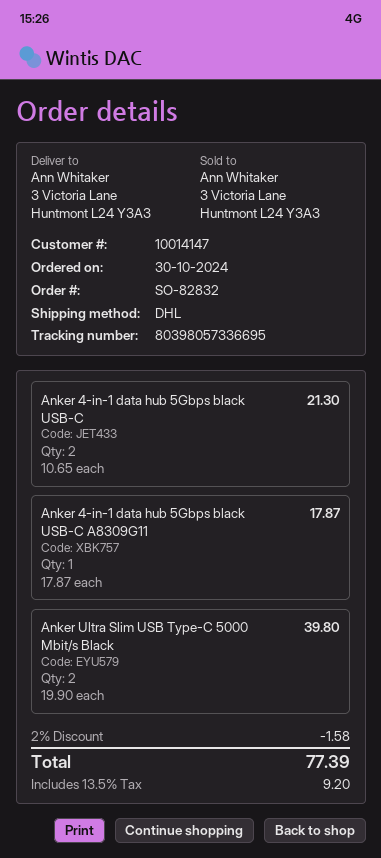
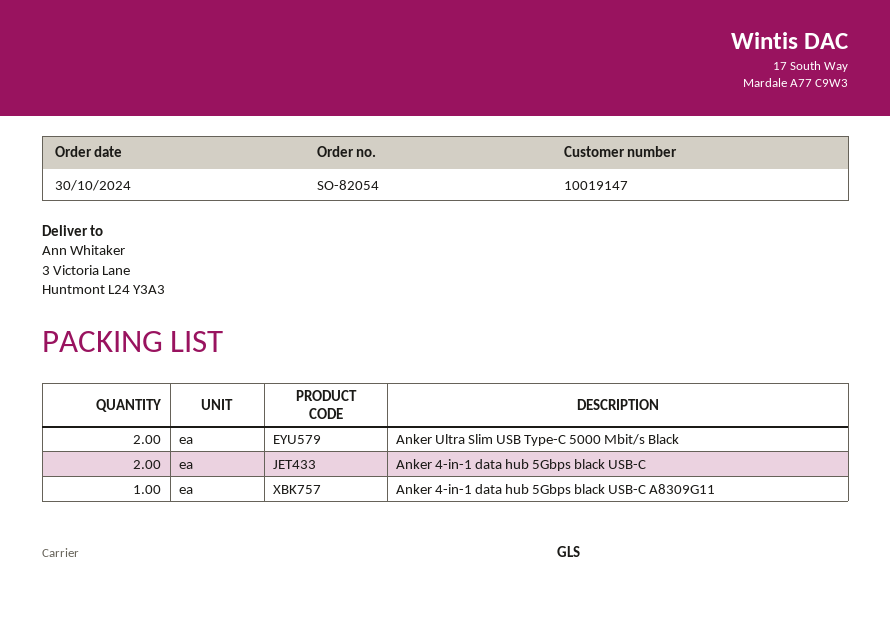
order number: SO-82832 -> SO-82054
customer number: 10014147 -> 10019147
shipping method: DHL -> GLS

